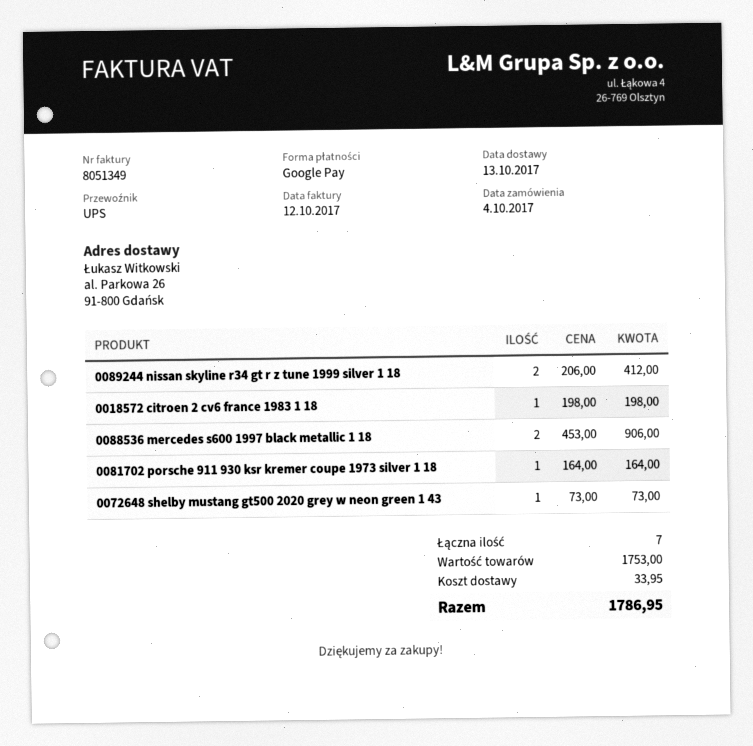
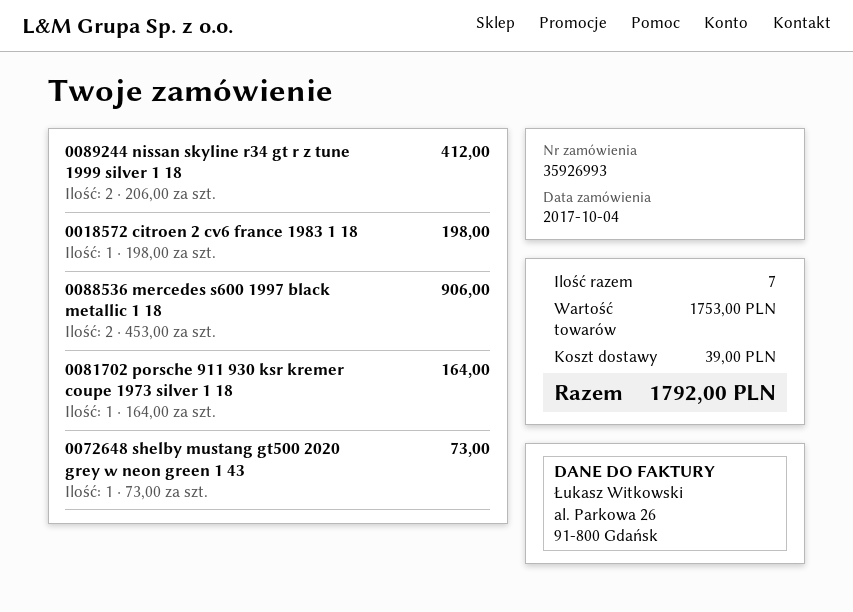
shipping: 33.95 -> 39.00
total: 1786.95 -> 1792.00

